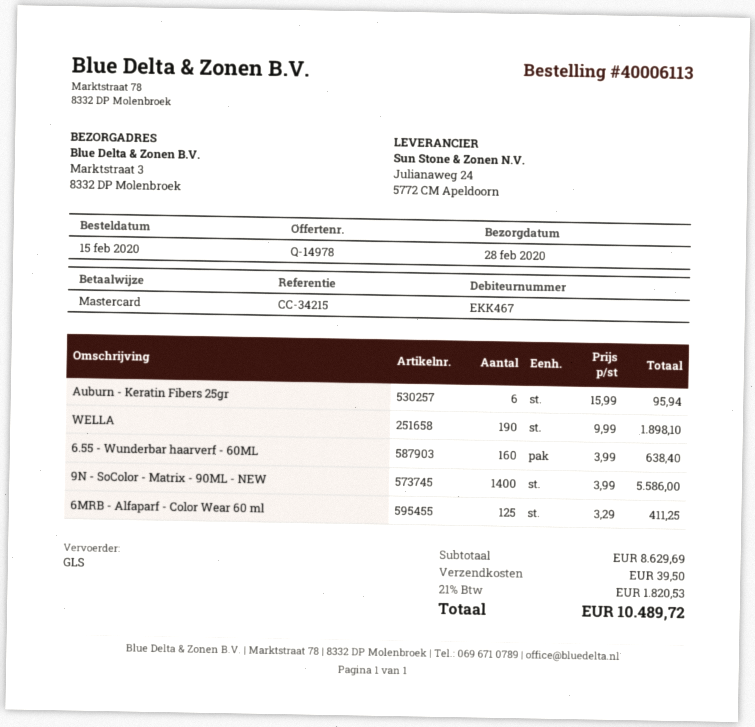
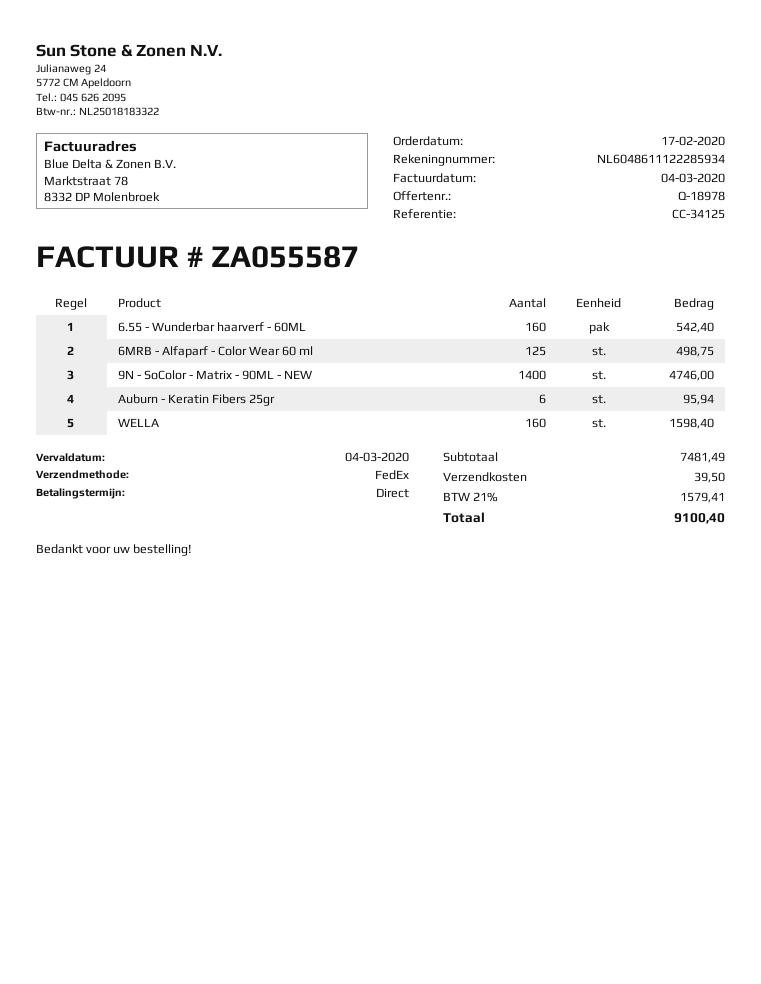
quote number: Q-14978 -> Q-18978
order date: 2020-02-15 -> 2020-02-17
reference: CC-34215 -> CC-34125
shipping method: GLS -> FedEx
WELLA: 190 for 1898.10 -> 160 for 1598.40
6.55 - Wunderbar haarverf - 60ML: 160 for 638.40 -> 160 for 542.40
9N - SoColor - Matrix - 90ML - NEW: 1400 for 5586.00 -> 1400 for 4746.00
6MRB - Alfaparf - Color Wear 60 ml: 125 for 411.25 -> 125 for 498.75
subtotal: 8629.69 -> 7481.49
tax: 21% = 1820.53 -> 21% = 1579.41
total: 10489.72 -> 9100.40

